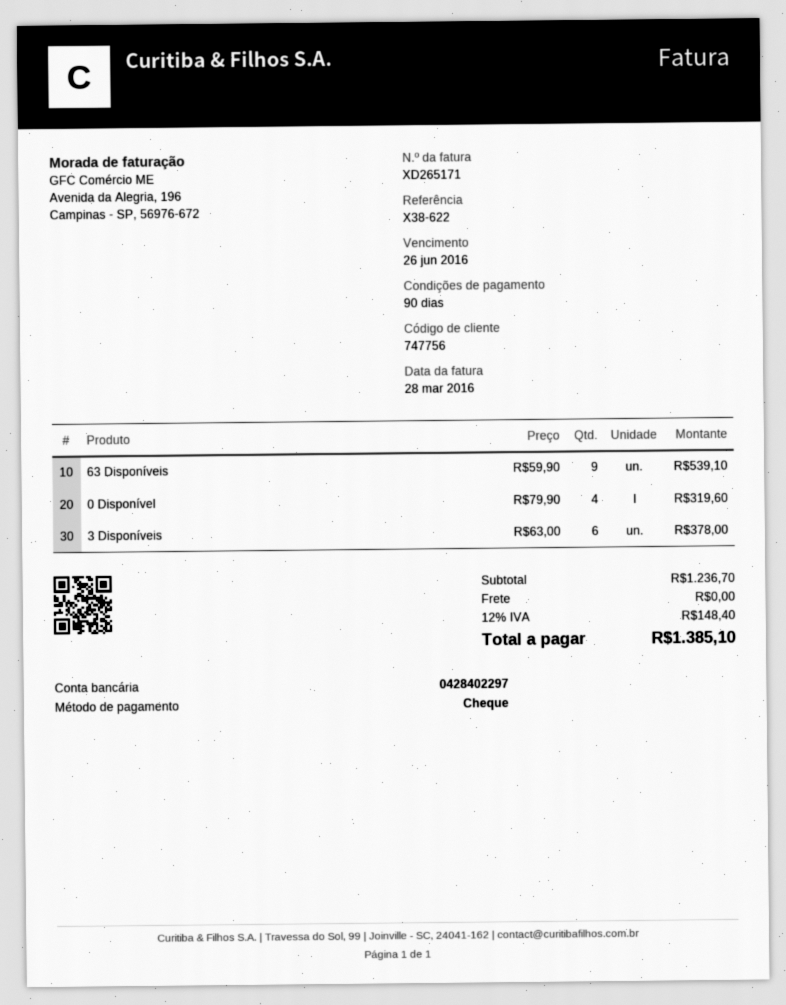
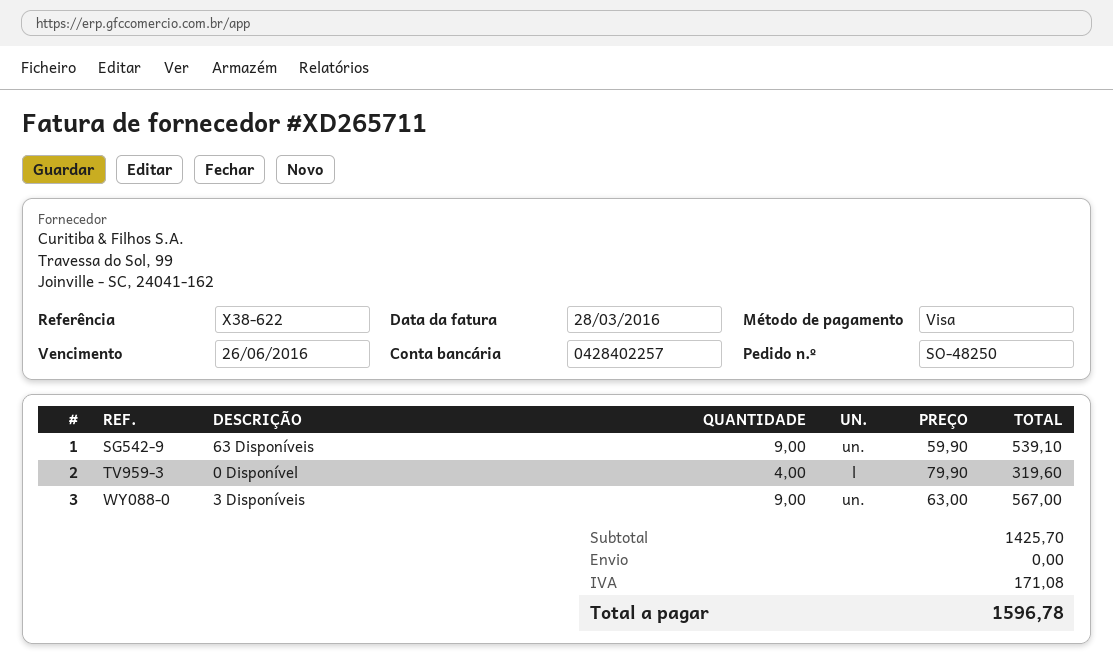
invoice number: XD265171 -> XD265711
payment method: cheque -> Visa
bank account: 0428402297 -> 0428402257
3 Disponíveis: 6 x 63.00 = 378.00 -> 9 x 63.00 = 567.00
subtotal: 1236.70 -> 1425.70
tax: 148.40 -> 171.08
total: 1385.10 -> 1596.78

